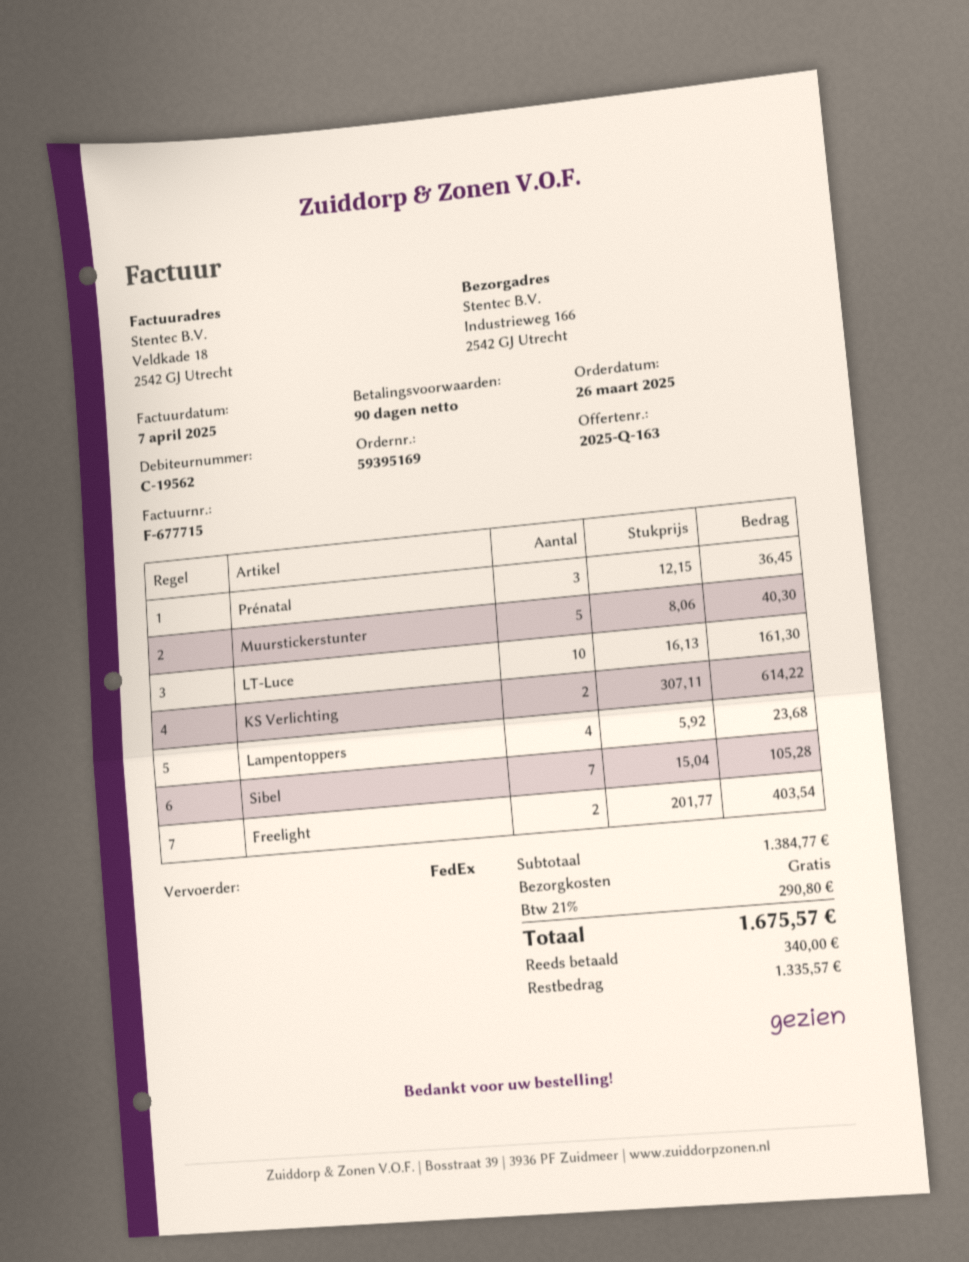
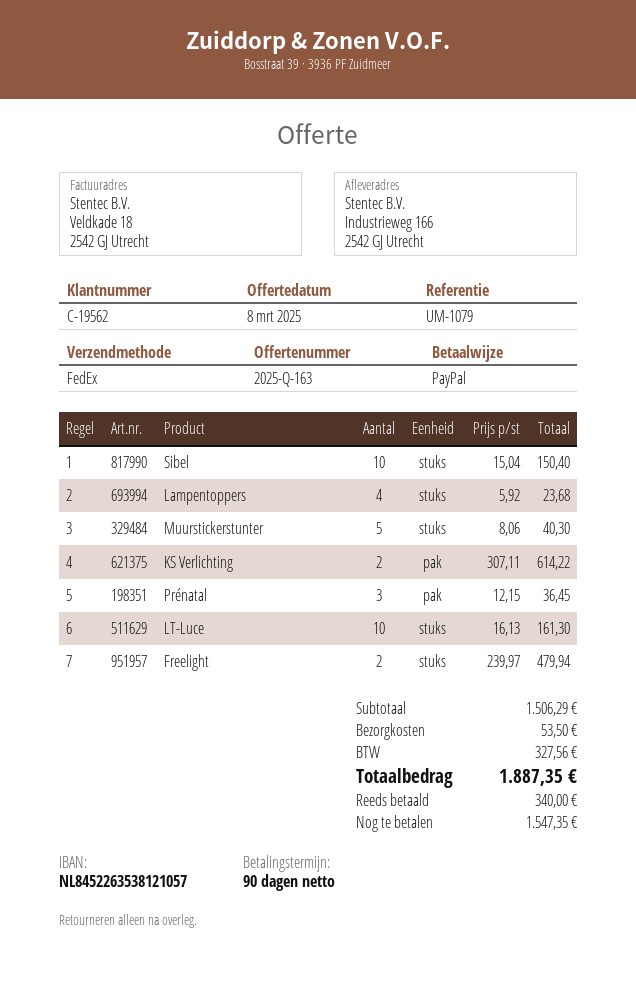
Sibel: 7 x 15.04 = 105.28 -> 10 x 15.04 = 150.40
Freelight: 2 x 201.77 = 403.54 -> 2 x 239.97 = 479.94
subtotal: 1384.77 -> 1506.29
shipping: 0.00 -> 53.50
tax: 290.80 -> 327.56
total: 1675.57 -> 1887.35
balance: 1335.57 -> 1547.35

